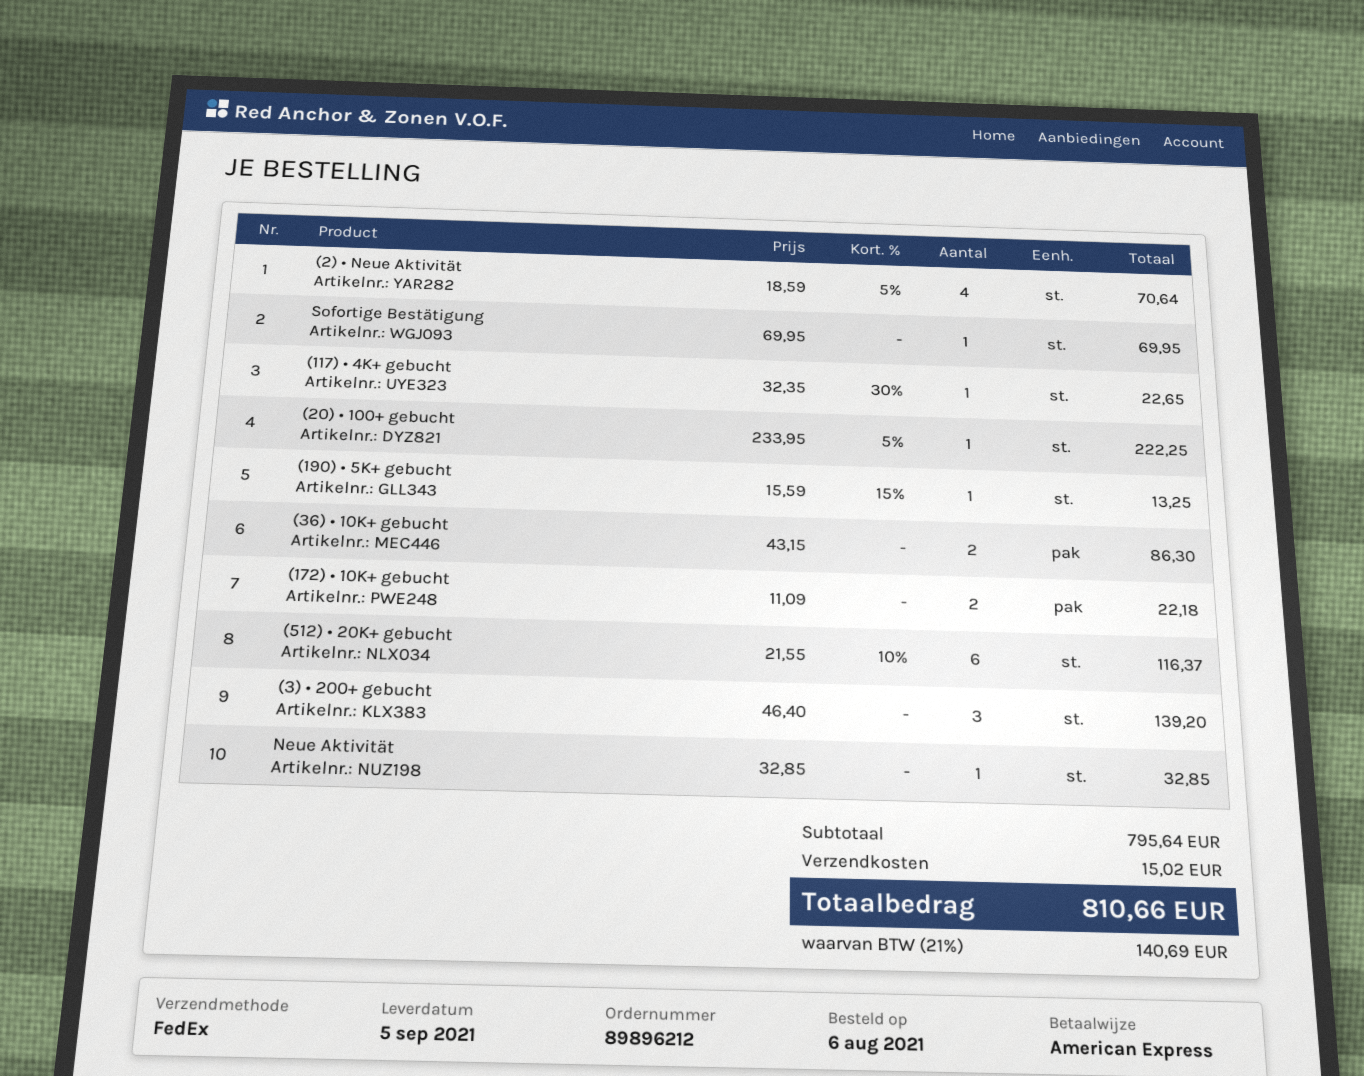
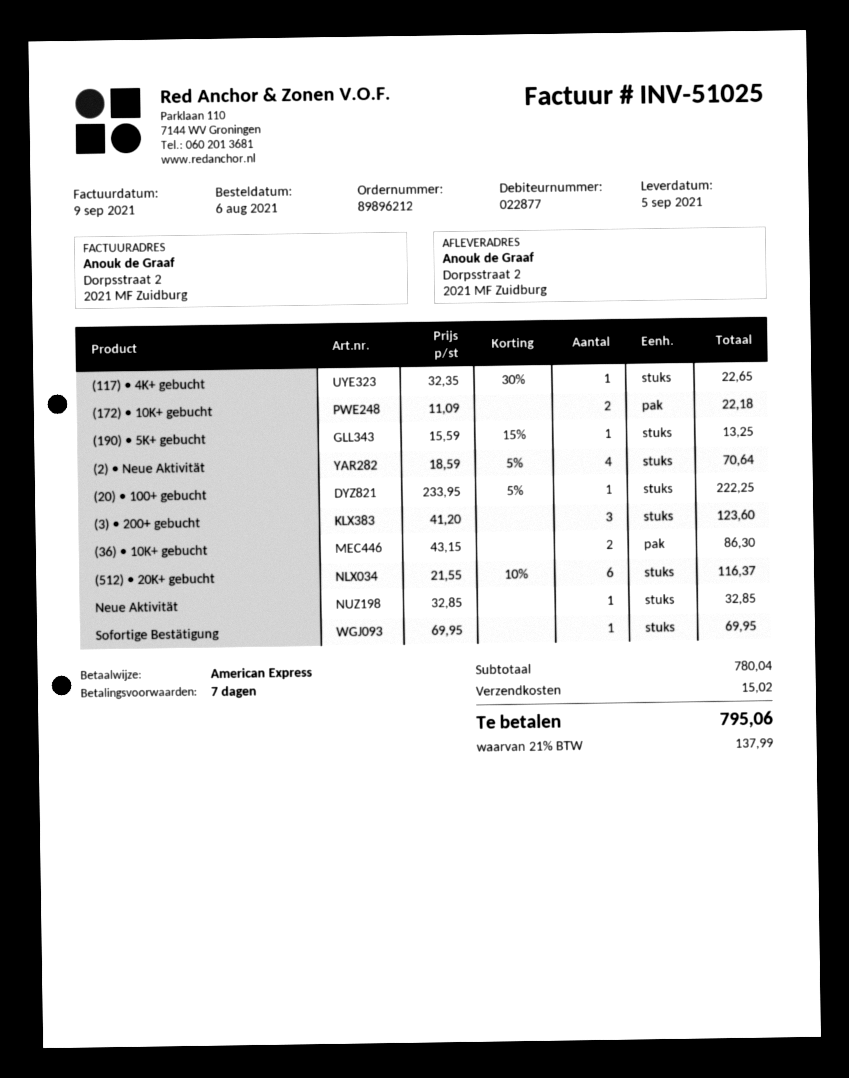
(3) • 200+ gebucht: 3 x 46.40 = 139.20 -> 3 x 41.20 = 123.60
subtotal: 795.64 -> 780.04
tax: 21% = 140.69 -> 21% = 137.99
total: 810.66 -> 795.06

